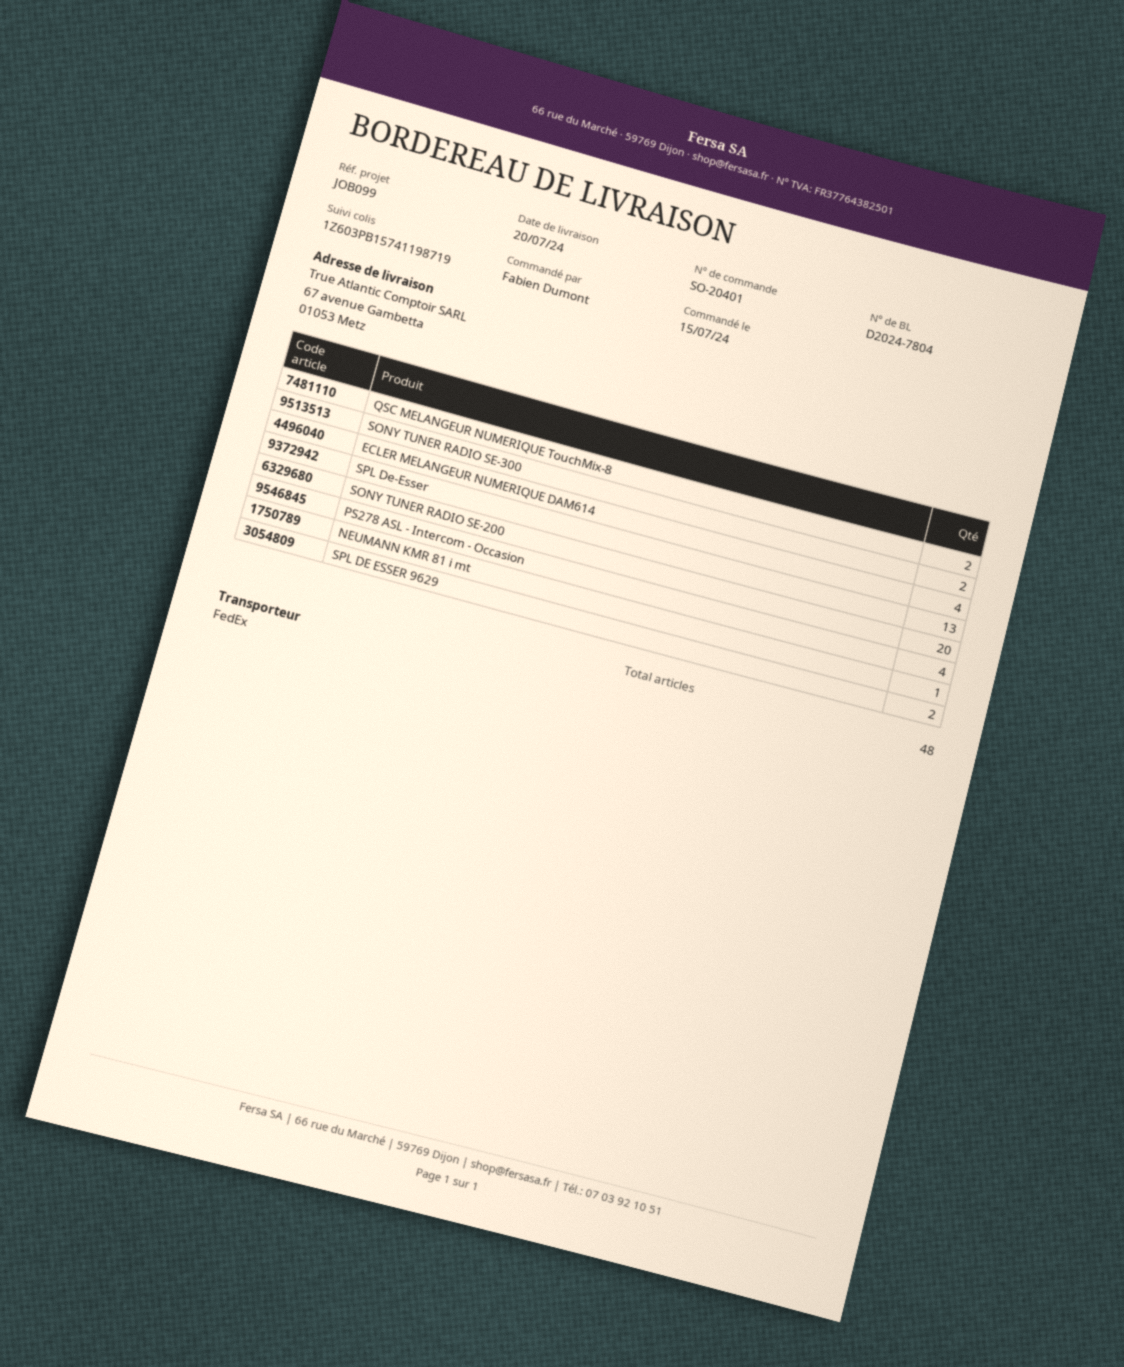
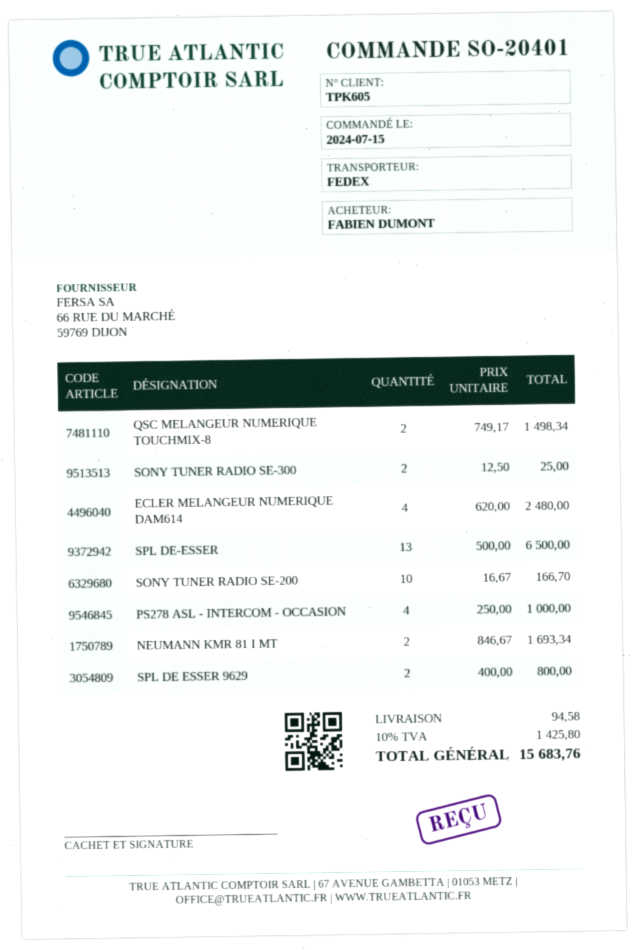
SONY TUNER RADIO SE-200: 20 -> 10
NEUMANN KMR 81 i mt: 1 -> 2

